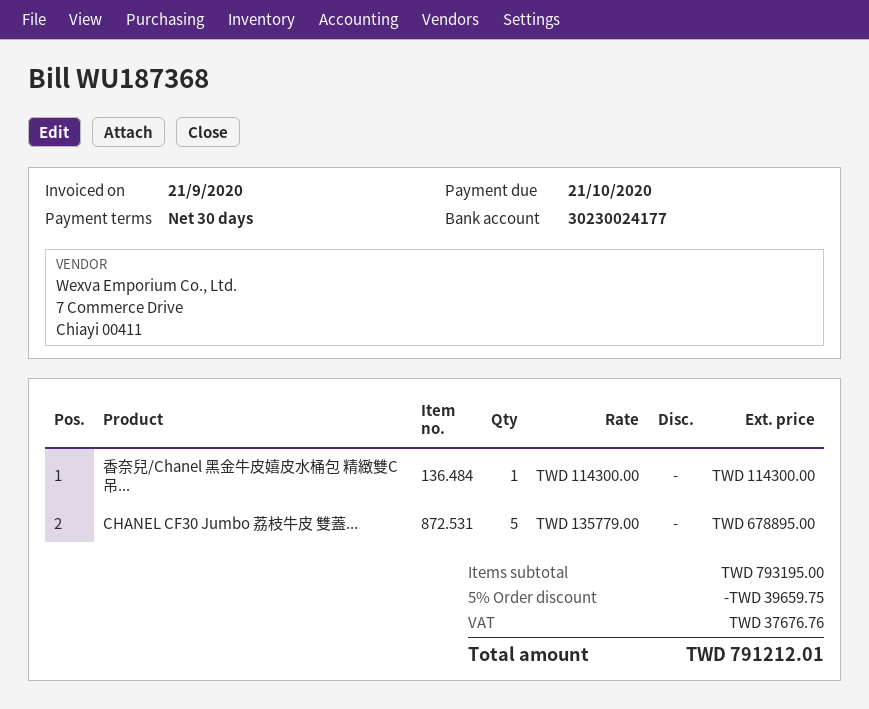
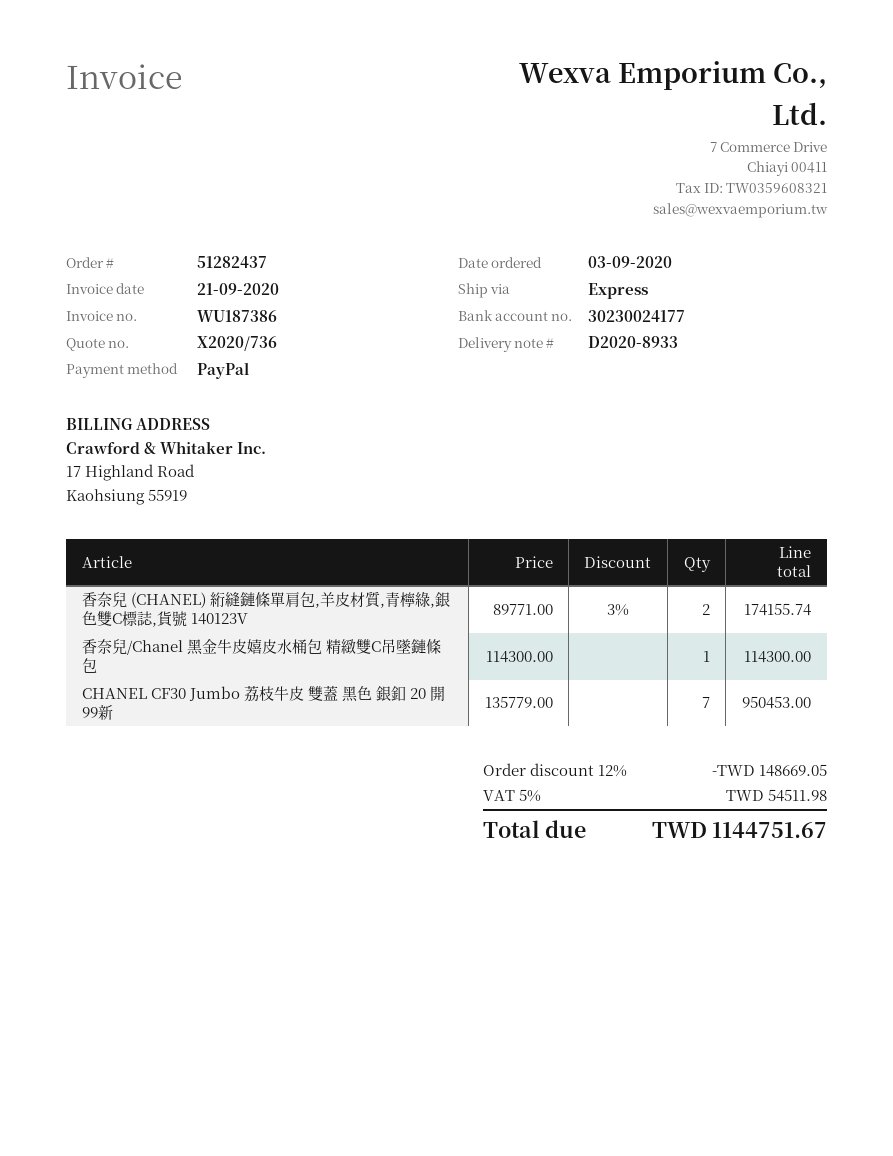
invoice number: WU187368 -> WU187386
CHANEL CF30 Jumbo 荔枝牛皮 雙蓋...: 5 x 135779.00 = 678895.00 -> 7 x 135779.00 = 950453.00
香奈兒 (CHANEL) 絎縫鏈條單肩包,羊皮材質,青檸綠,銀色雙C標誌,貨號 140123V: none -> 2 x 89771.00 - 3% = 174155.74
discount: 5% = 39659.75 -> 12% = 148669.05
tax: 37676.76 -> 54511.98
total: 791212.01 -> 1144751.67

